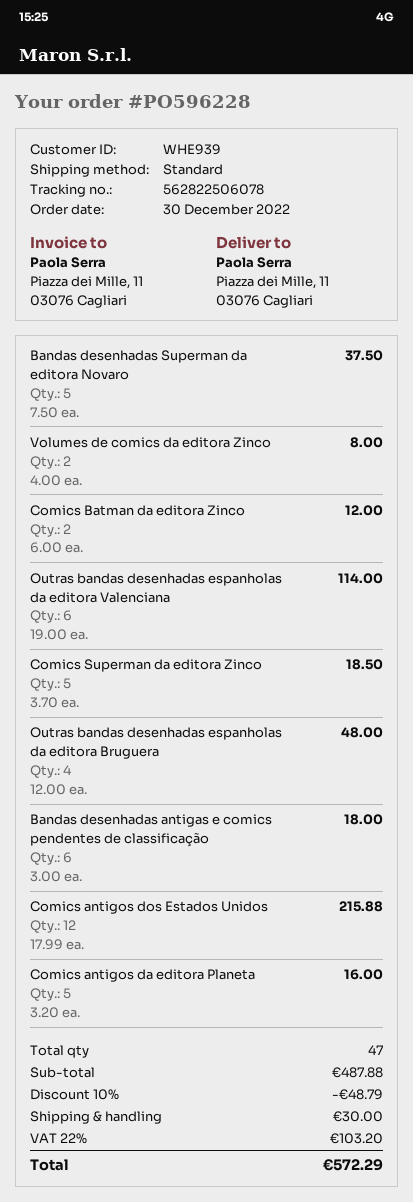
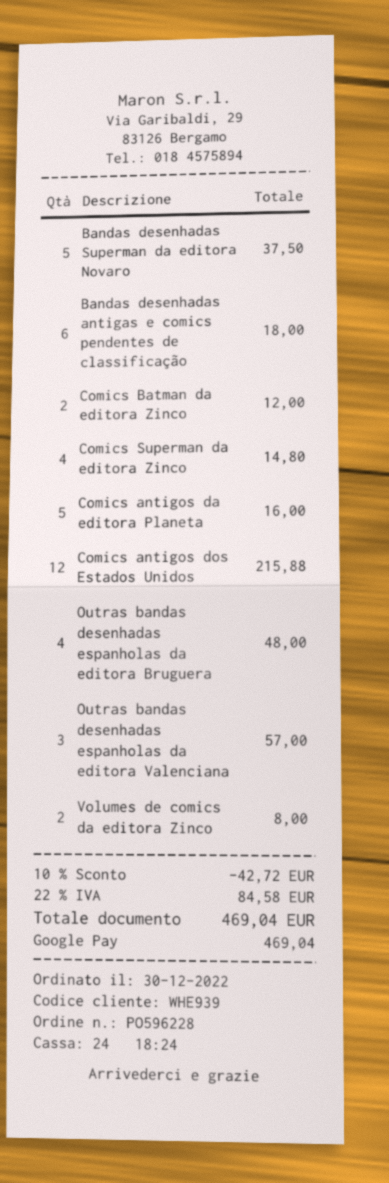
Outras bandas desenhadas espanholas da editora Valenciana: 6 for 114.00 -> 3 for 57.00
Comics Superman da editora Zinco: 5 for 18.50 -> 4 for 14.80
discount: 10% = 48.79 -> 10% = 42.72
shipping: 30.00 -> none
tax: 22% = 103.20 -> 22% = 84.58
total: 572.29 -> 469.04

